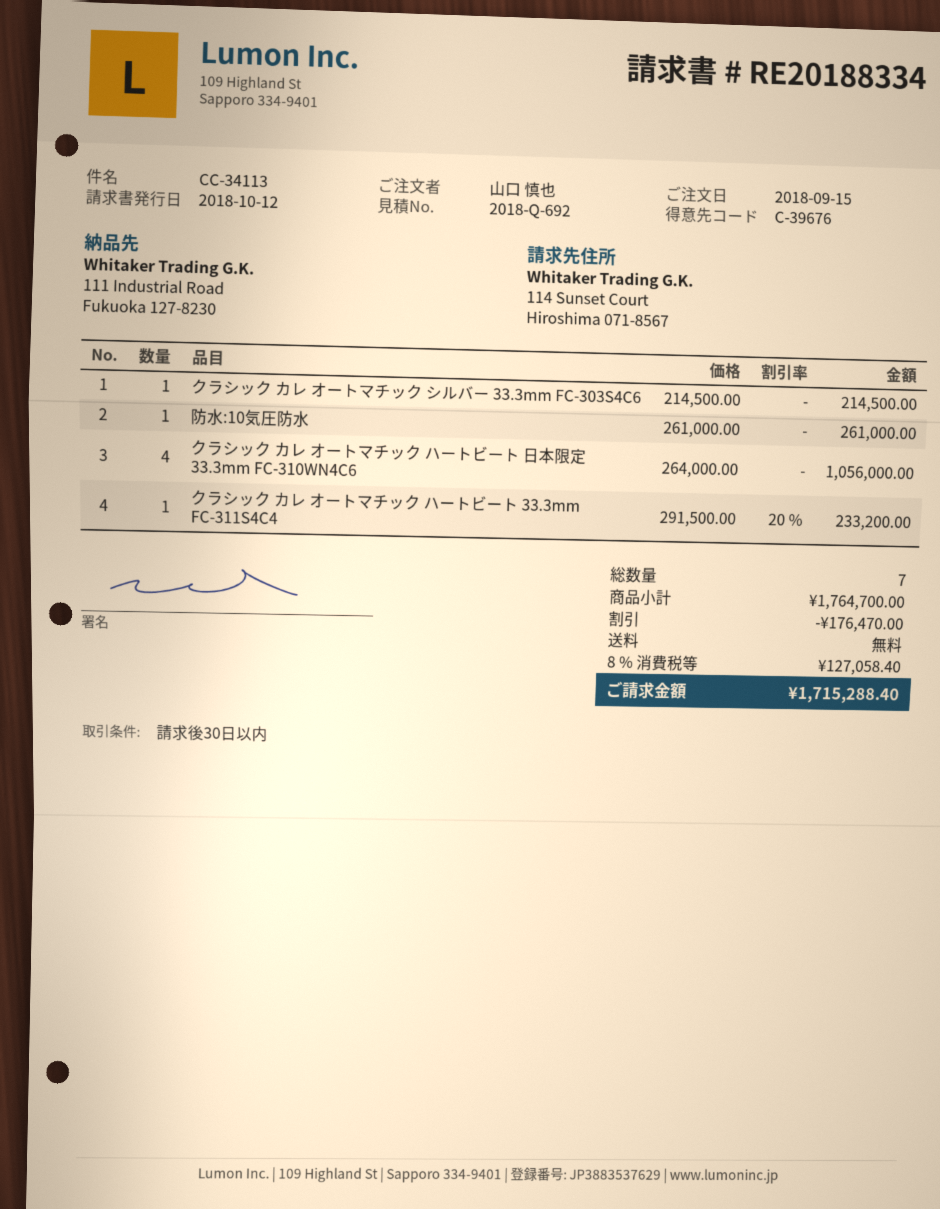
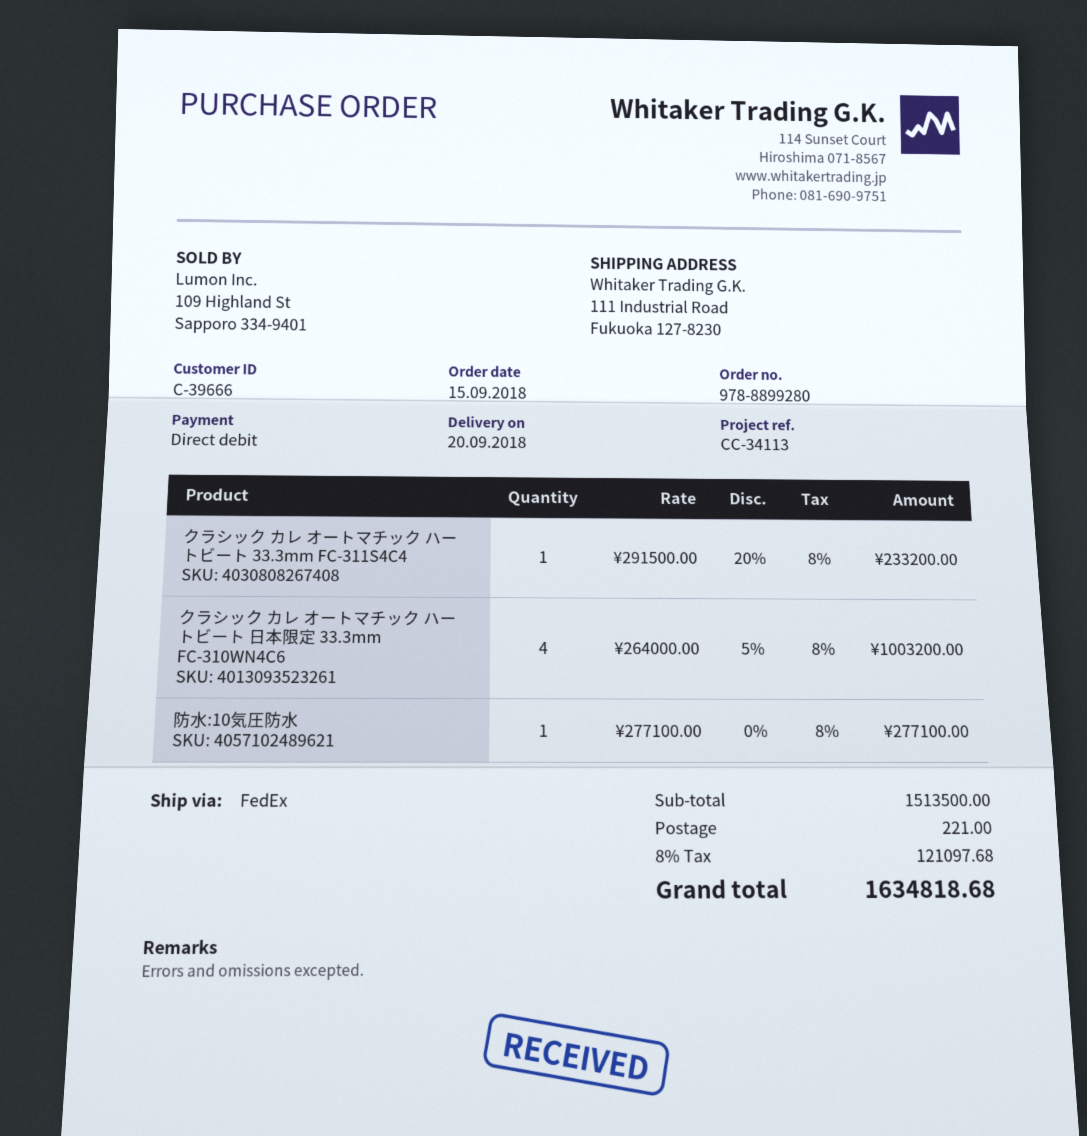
customer number: C-39676 -> C-39666
クラシック カレ オートマチック シルバー 33.3mm FC-303S4C6: 1 x 214500.00 = 214500.00 -> none
防水:10気圧防水: 1 x 261000.00 = 261000.00 -> 1 x 277100.00 = 277100.00
クラシック カレ オートマチック ハートビート 日本限定 33.3mm FC-310WN4C6: 4 x 264000.00 = 1056000.00 -> 4 x 264000.00 - 5% = 1003200.00
subtotal: 1764700.00 -> 1513500.00
discount: 176470.00 -> none
shipping: 0.00 -> 221.00
tax: 8% = 127058.40 -> 8% = 121097.68
total: 1715288.40 -> 1634818.68

